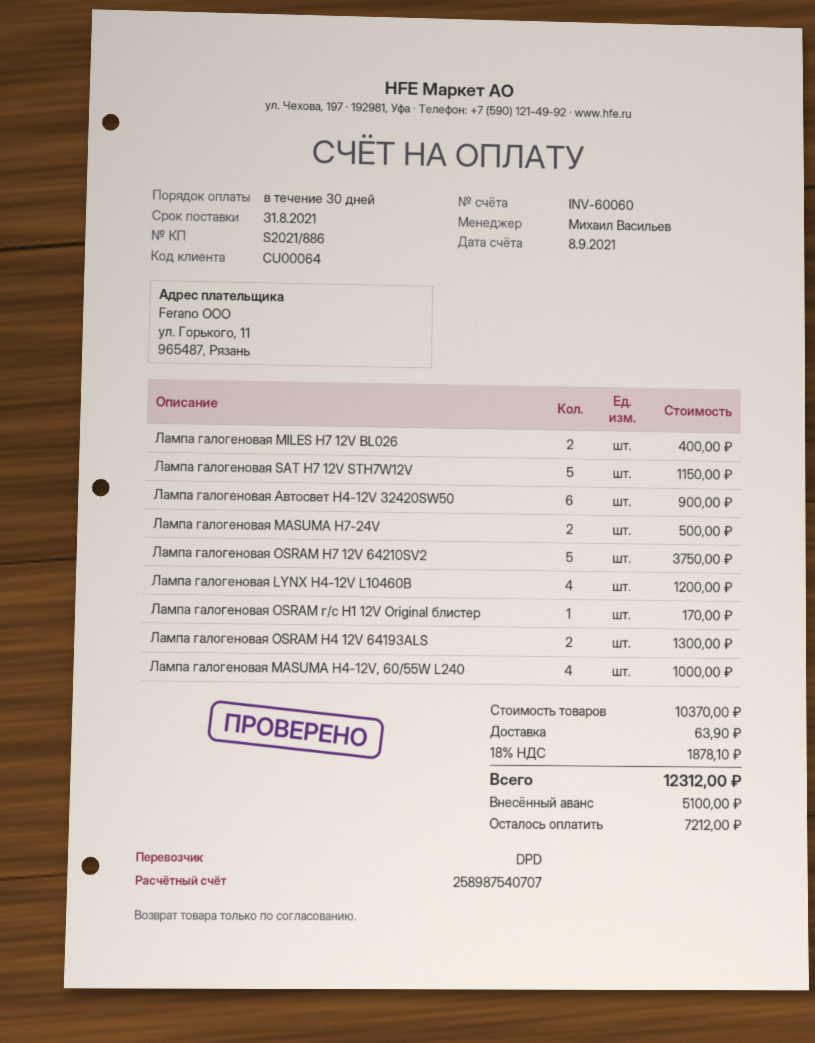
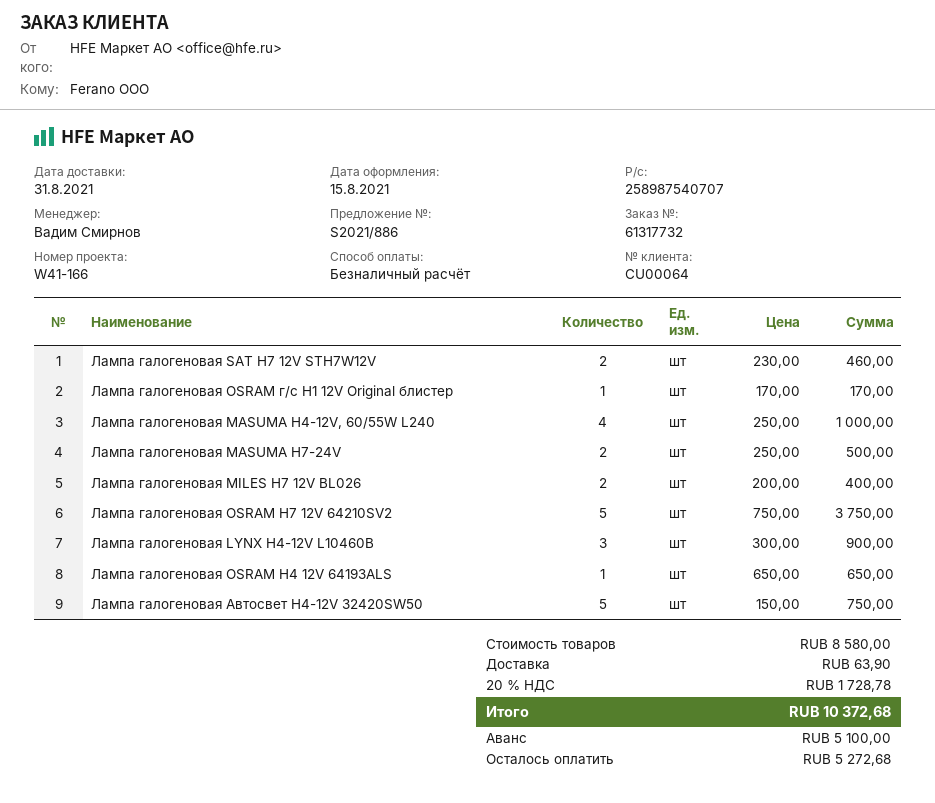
sales rep: Михаил Васильев -> Вадим Смирнов
Лампа галогеновая SAT H7 12V STH7W12V: 5 for 1150.00 -> 2 for 460.00
Лампа галогеновая Автосвет H4-12V 32420SW50: 6 for 900.00 -> 5 for 750.00
Лампа галогеновая LYNX H4-12V L10460B: 4 for 1200.00 -> 3 for 900.00
Лампа галогеновая OSRAM H4 12V 64193ALS: 2 for 1300.00 -> 1 for 650.00
subtotal: 10370.00 -> 8580.00
tax: 18% = 1878.10 -> 20% = 1728.78
total: 12312.00 -> 10372.68
balance: 7212.00 -> 5272.68

